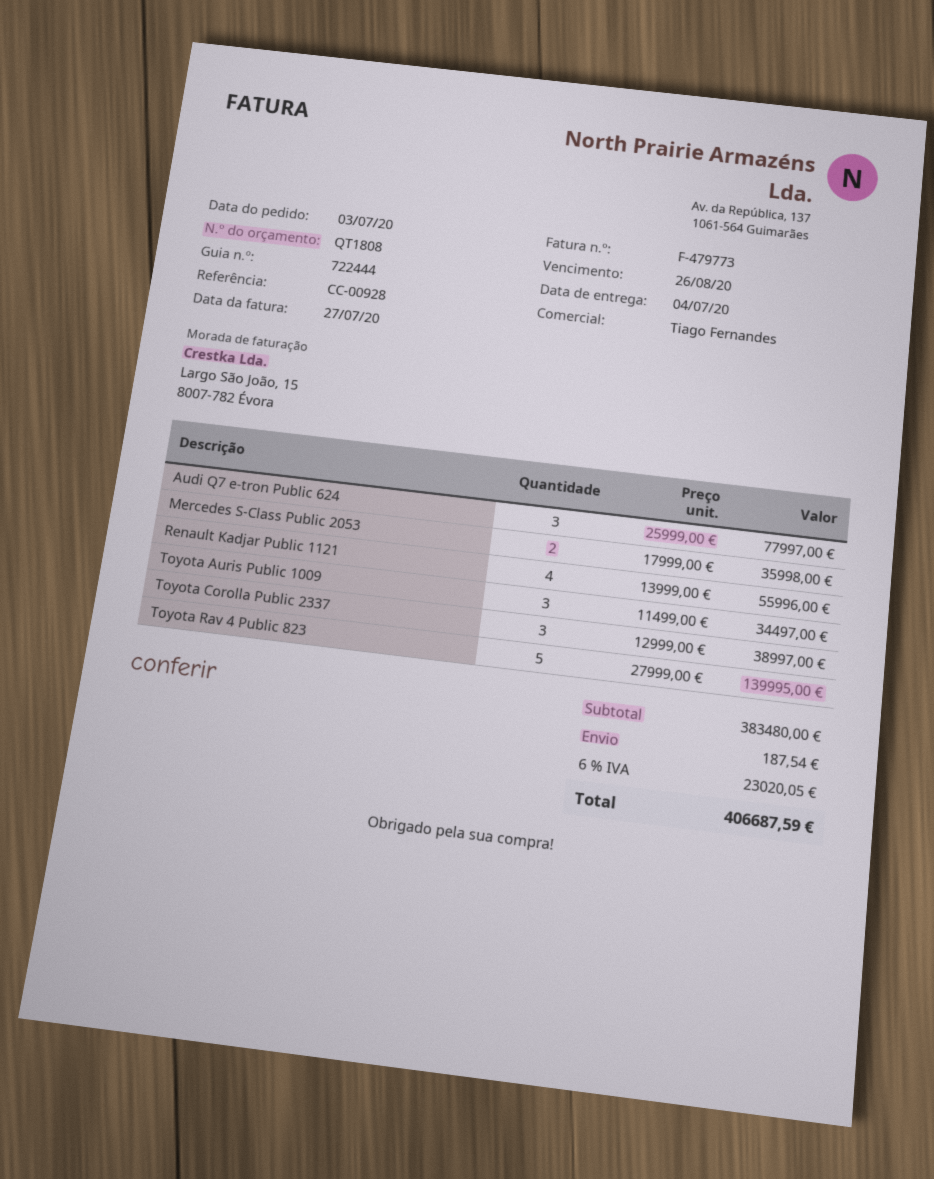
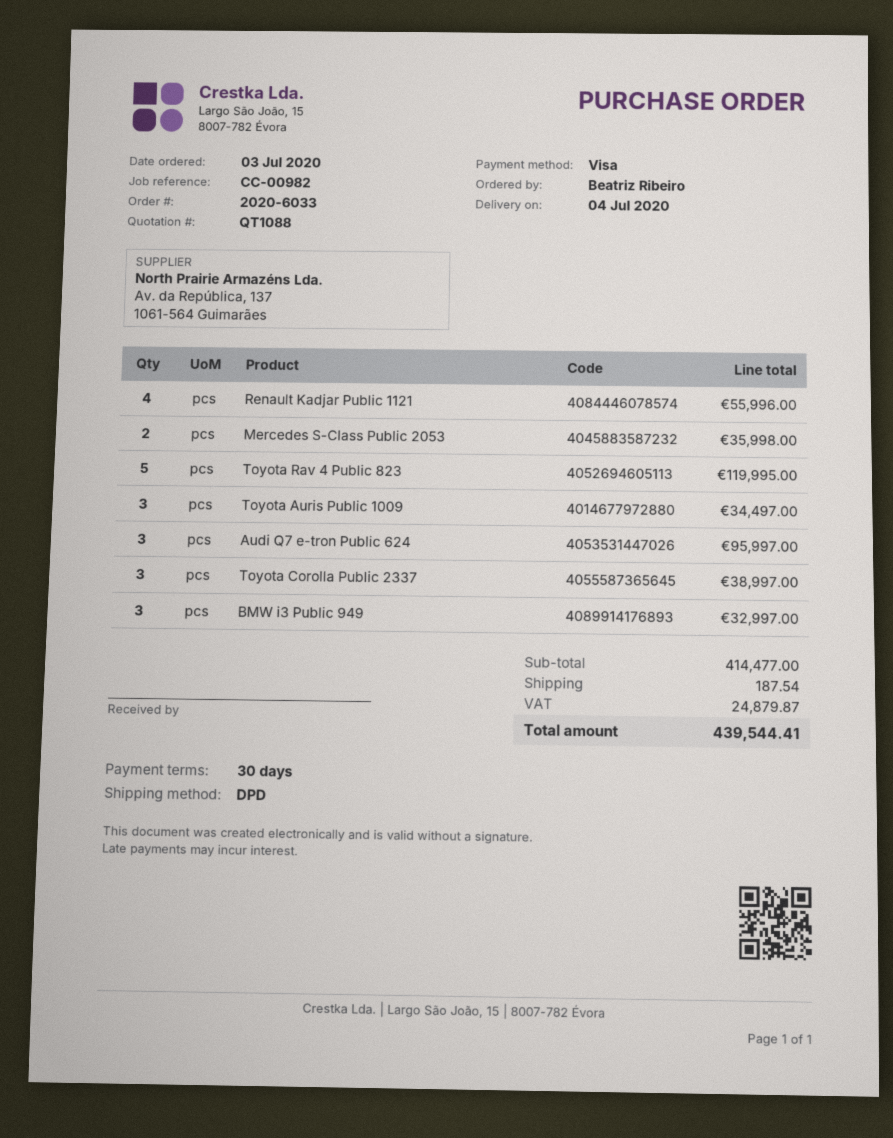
quote number: QT1808 -> QT1088
reference: CC-00928 -> CC-00982
Audi Q7 e-tron Public 624: 3 for 77997.00 -> 3 for 95997.00
Toyota Rav 4 Public 823: 5 for 139995.00 -> 5 for 119995.00
BMW i3 Public 949: none -> 3 for 32997.00
subtotal: 383480.00 -> 414477.00
tax: 23020.05 -> 24879.87
total: 406687.59 -> 439544.41

